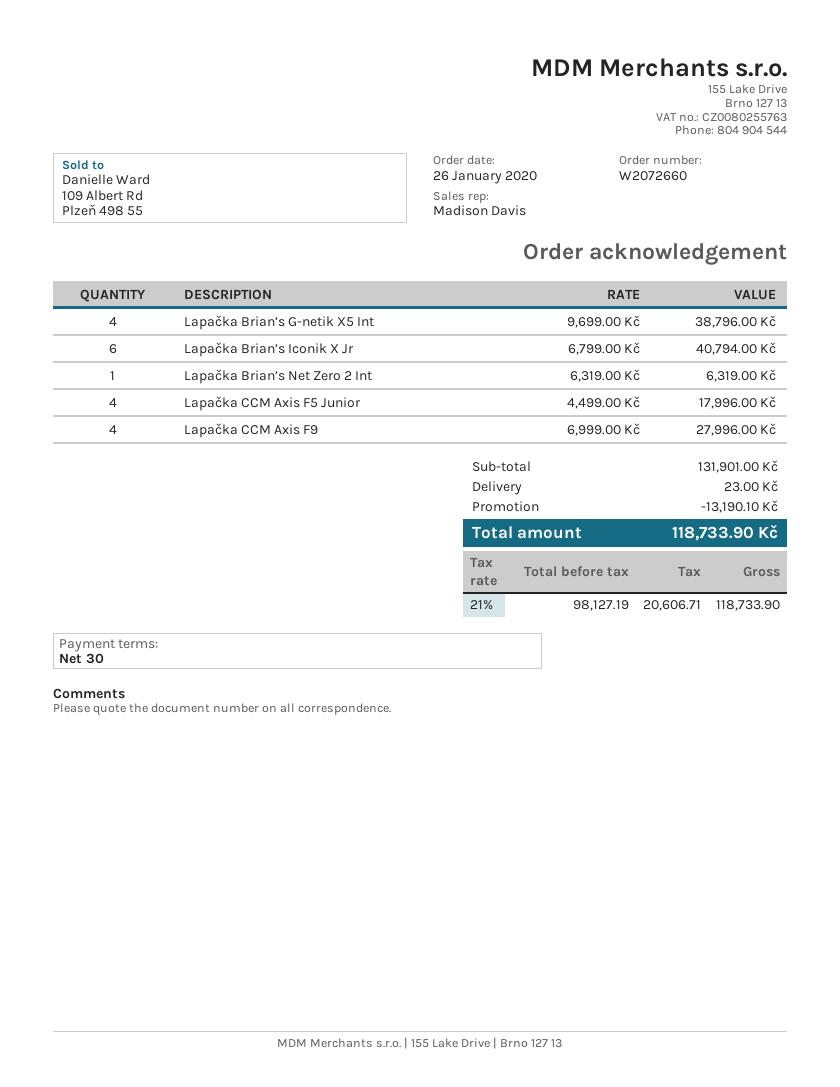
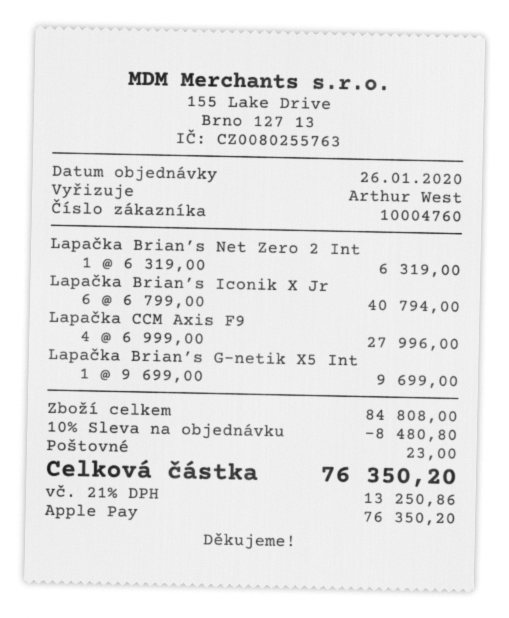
sales rep: Madison Davis -> Arthur West
Lapačka Brian’s G-netik X5 Int: 4 x 9699.00 = 38796.00 -> 1 x 9699.00 = 9699.00
Lapačka CCM Axis F5 Junior: 4 x 4499.00 = 17996.00 -> none
subtotal: 131901.00 -> 84808.00
discount: 13190.10 -> 8480.80
tax: 21% = 20606.71 -> 21% = 13250.86
total: 118733.90 -> 76350.20

